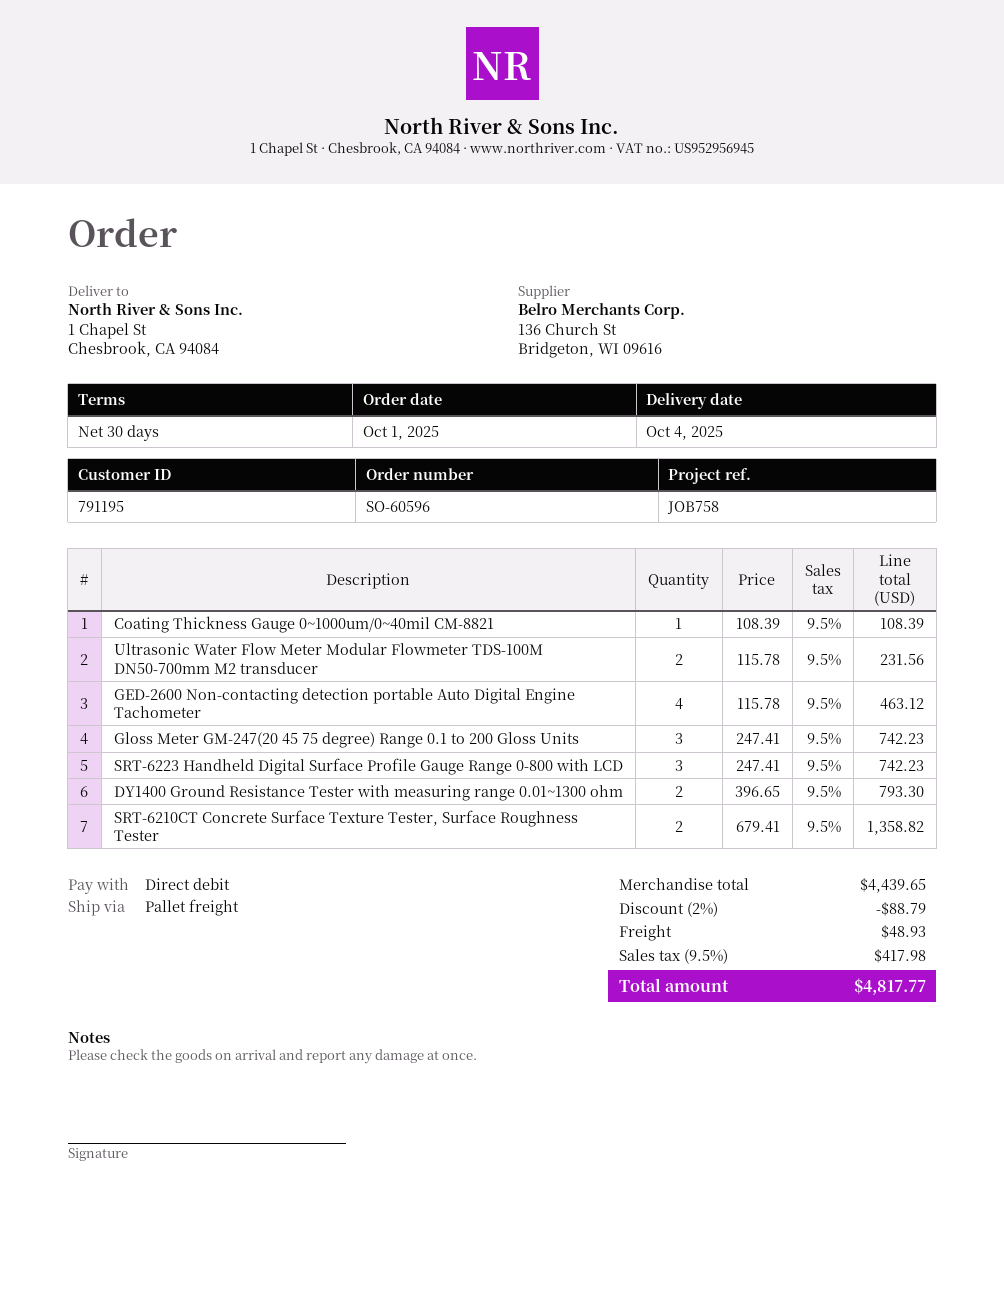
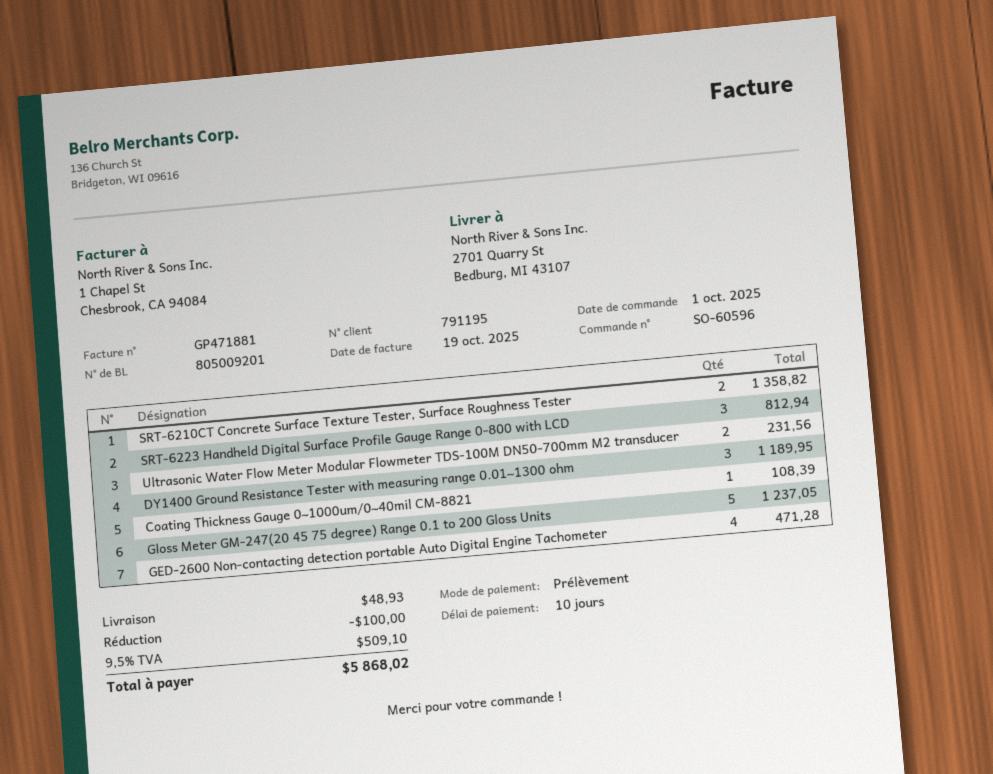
payment terms: 30 days -> 10 days
ship to: 1 Chapel St, Chesbrook, CA 94084 -> 2701 Quarry St, Bedburg, MI 43107
GED-2600 Non-contacting detection portable Auto Digital Engine Tachometer: 4 for 463.12 -> 4 for 471.28
Gloss Meter GM-247(20 45 75 degree) Range 0.1 to 200 Gloss Units: 3 for 742.23 -> 5 for 1237.05
SRT-6223 Handheld Digital Surface Profile Gauge Range 0-800 with LCD: 3 for 742.23 -> 3 for 812.94
DY1400 Ground Resistance Tester with measuring range 0.01~1300 ohm: 2 for 793.30 -> 3 for 1189.95
discount: 88.79 -> 100.00
tax: 9.5% = 417.98 -> 9.5% = 509.10
total: 4817.77 -> 5868.02

